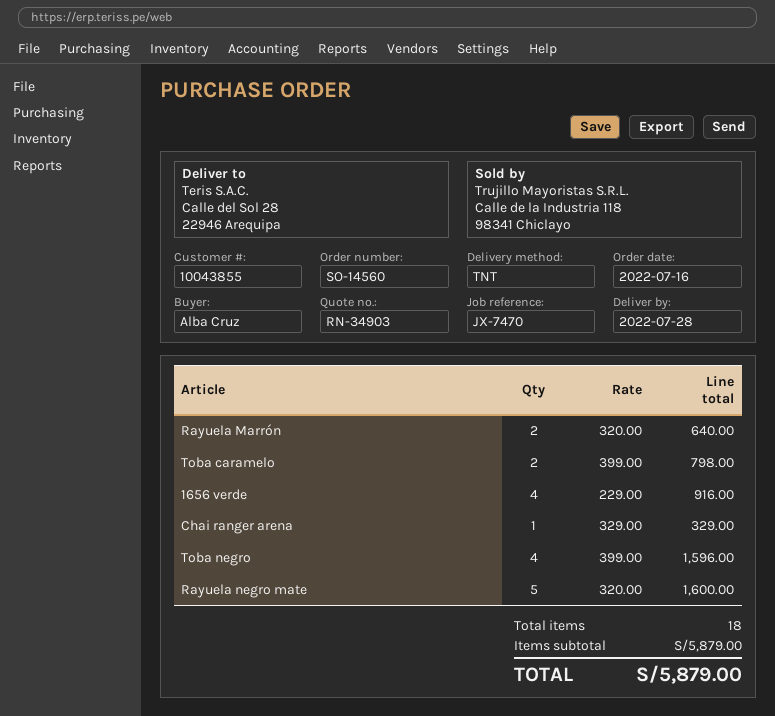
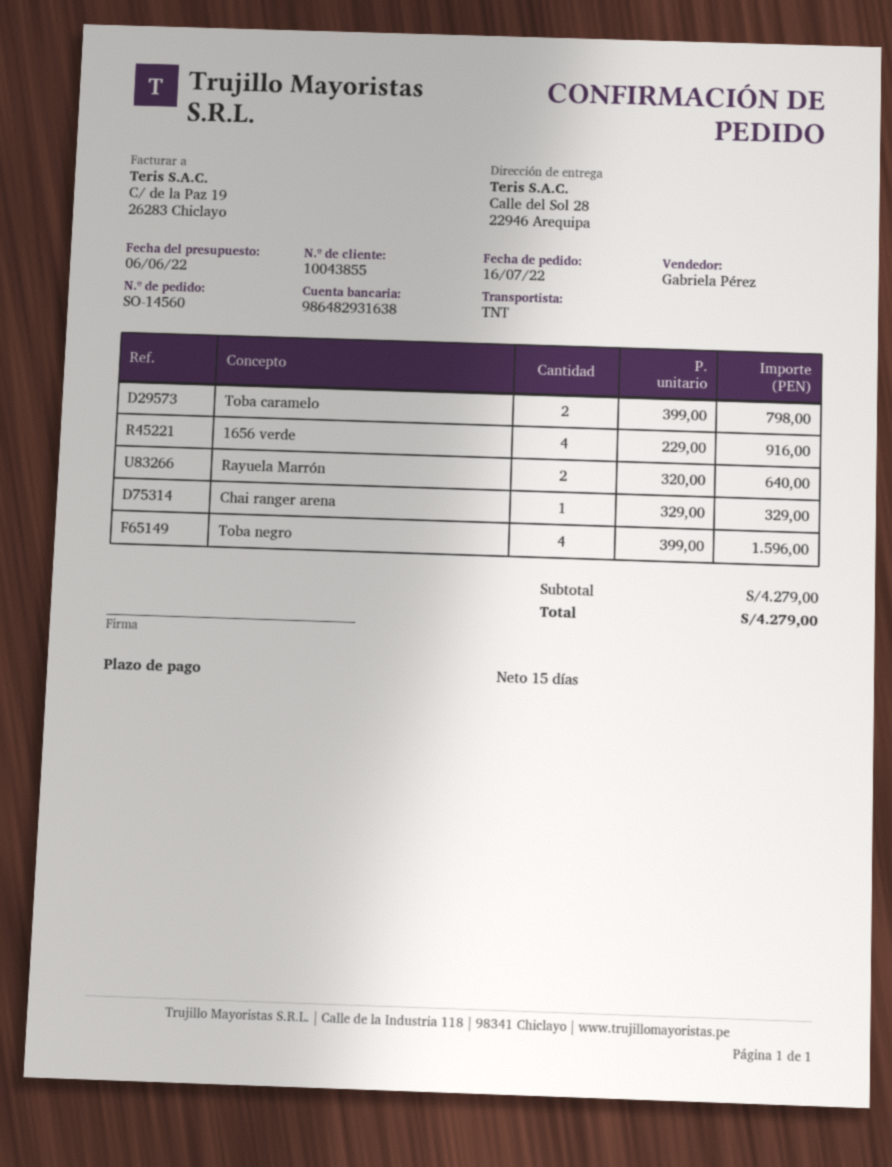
Rayuela negro mate: 5 x 320.00 = 1600.00 -> none
subtotal: 5879.00 -> 4279.00
total: 5879.00 -> 4279.00

